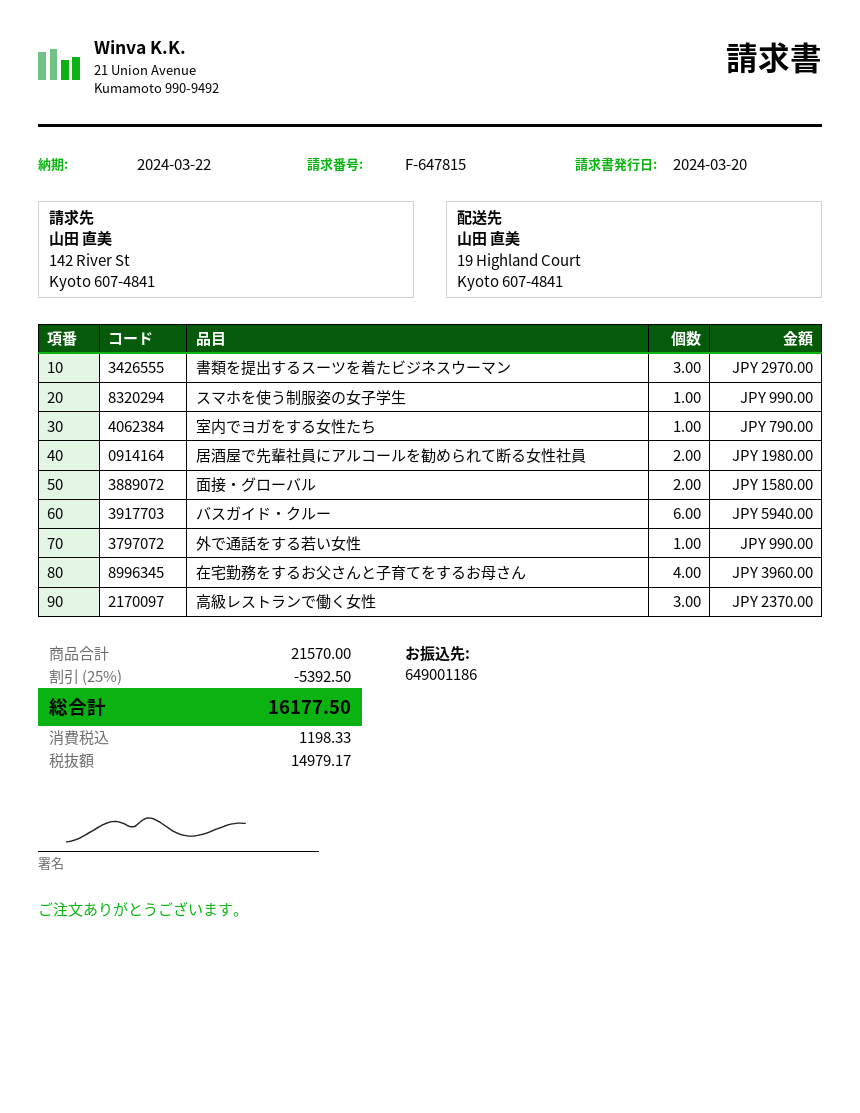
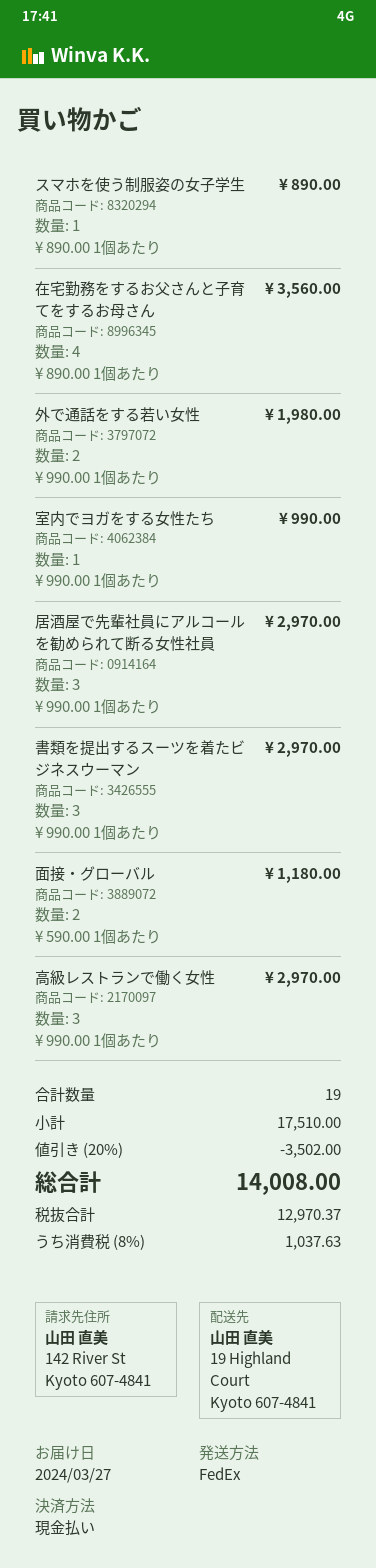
delivery date: 2024-03-22 -> 2024-03-27
スマホを使う制服姿の女子学生: 1 for 990.00 -> 1 for 890.00
室内でヨガをする女性たち: 1 for 790.00 -> 1 for 990.00
居酒屋で先輩社員にアルコールを勧められて断る女性社員: 2 for 1980.00 -> 3 for 2970.00
面接・グローバル: 2 for 1580.00 -> 2 for 1180.00
バスガイド・クルー: 6 for 5940.00 -> none
外で通話をする若い女性: 1 for 990.00 -> 2 for 1980.00
在宅勤務をするお父さんと子育てをするお母さん: 4 for 3960.00 -> 4 for 3560.00
高級レストランで働く女性: 3 for 2370.00 -> 3 for 2970.00
subtotal: 21570.00 -> 17510.00
discount: 25% = 5392.50 -> 20% = 3502.00
net: 14979.17 -> 12970.37
tax: 1198.33 -> 1037.63
total: 16177.50 -> 14008.00

